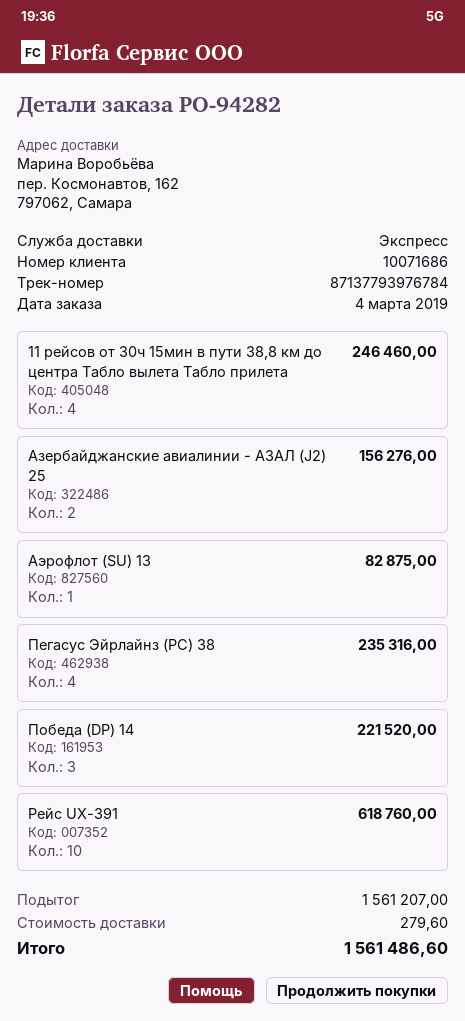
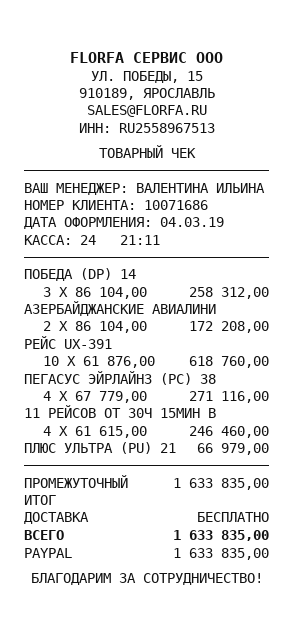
Азербайджанские авиалинии - АЗАЛ (J2) 25: 2 for 156276.00 -> 2 for 172208.00
Аэрофлот (SU) 13: 1 for 82875.00 -> none
Пегасус Эйрлайнз (PC) 38: 4 for 235316.00 -> 4 for 271116.00
Победа (DP) 14: 3 for 221520.00 -> 3 for 258312.00
ПЛЮС УЛЬТРА (PU) 21: none -> 1 for 66979.00
subtotal: 1561207.00 -> 1633835.00
shipping: 279.60 -> 0.00
total: 1561486.60 -> 1633835.00

